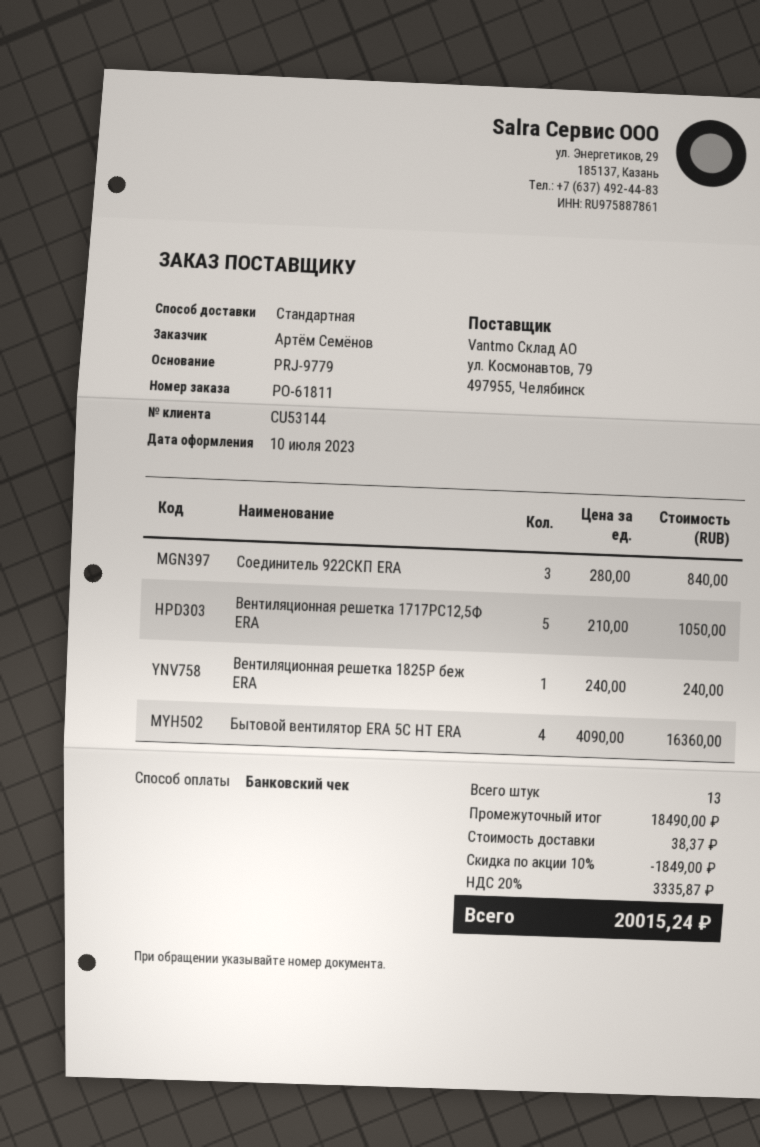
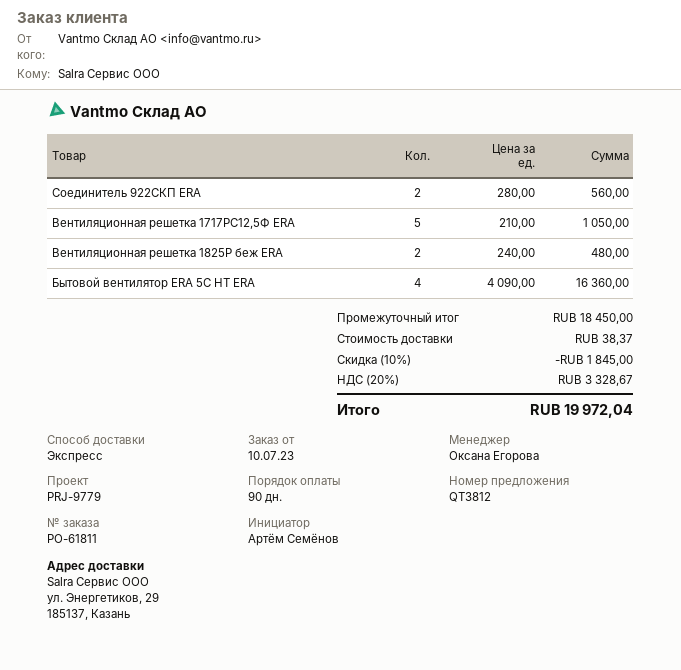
shipping method: standard -> express
Соединитель 922СКП ERA: 3 x 280.00 = 840.00 -> 2 x 280.00 = 560.00
Вентиляционная решетка 1825Р беж ERA: 1 x 240.00 = 240.00 -> 2 x 240.00 = 480.00
subtotal: 18490.00 -> 18450.00
discount: 10% = 1849.00 -> 10% = 1845.00
tax: 20% = 3335.87 -> 20% = 3328.67
total: 20015.24 -> 19972.04

